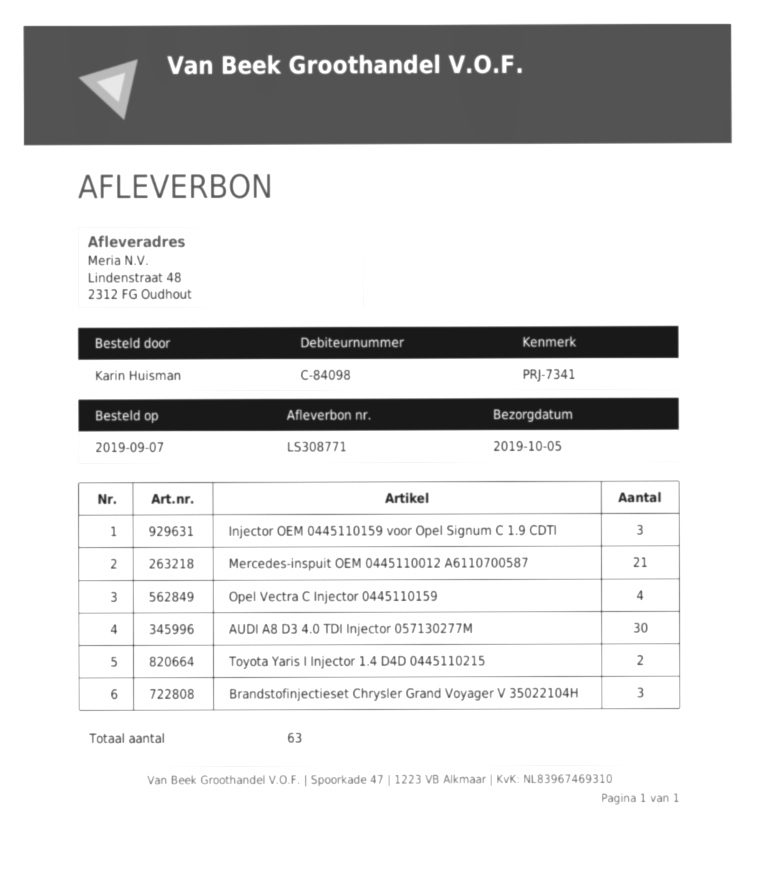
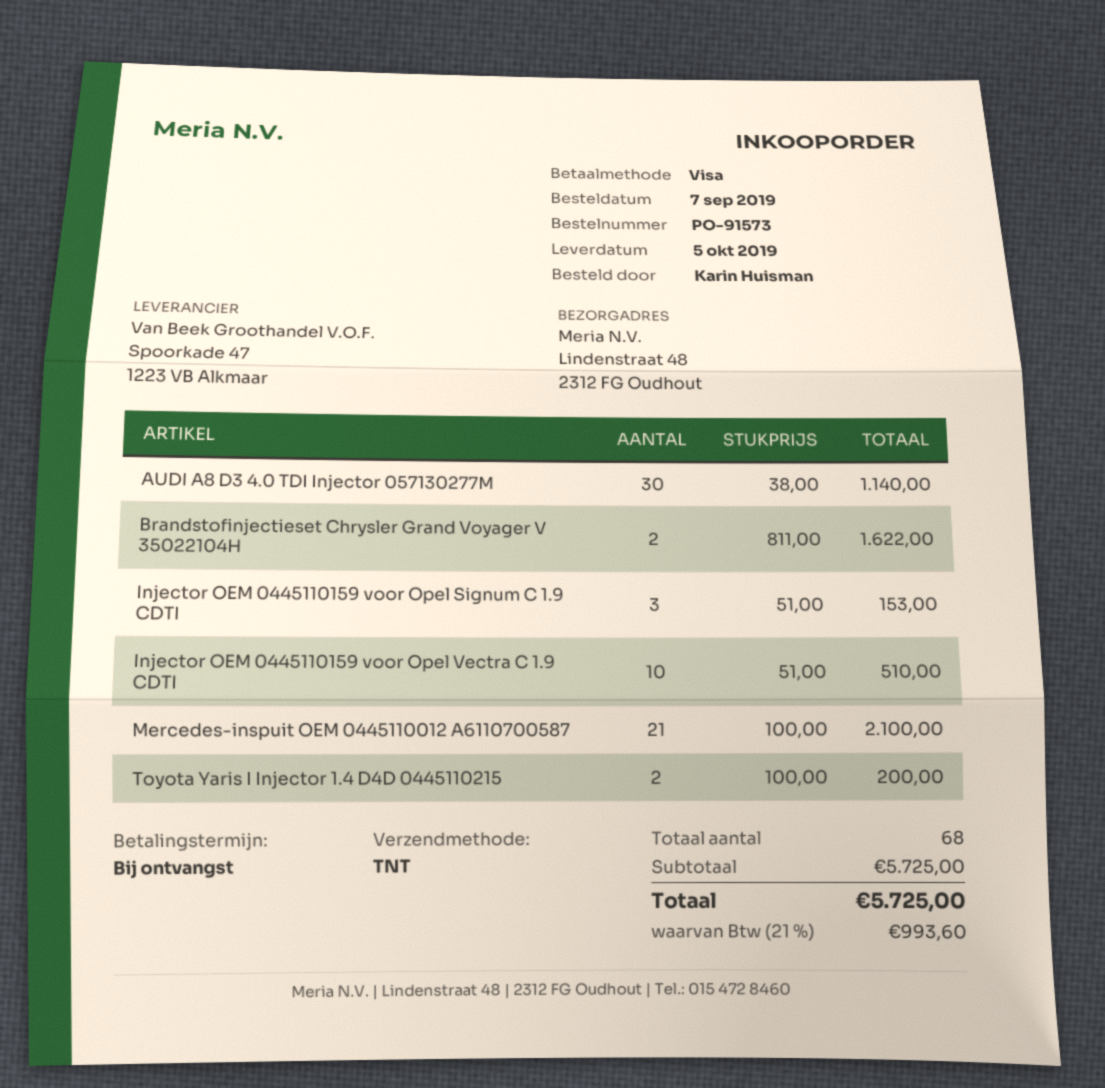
Opel Vectra C Injector 0445110159: 4 -> none
Brandstofinjectieset Chrysler Grand Voyager V 35022104H: 3 -> 2
Injector OEM 0445110159 voor Opel Vectra C 1.9 CDTI: none -> 10
total quantity: 63 -> 68

